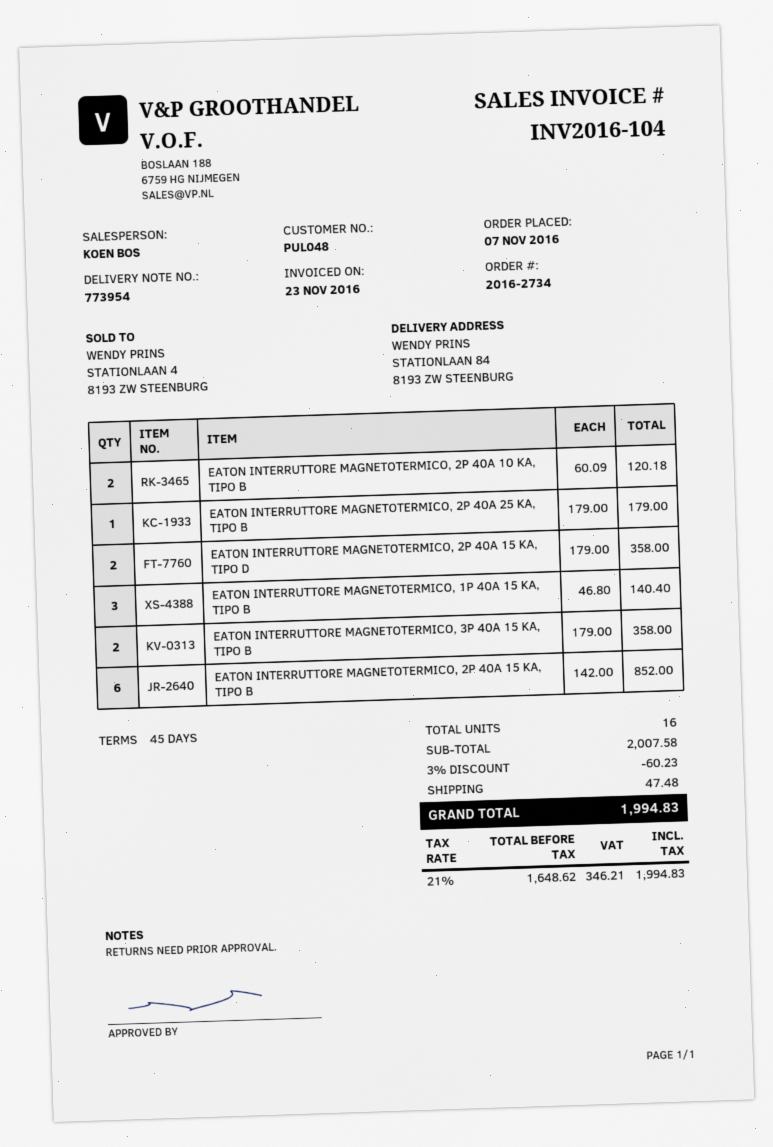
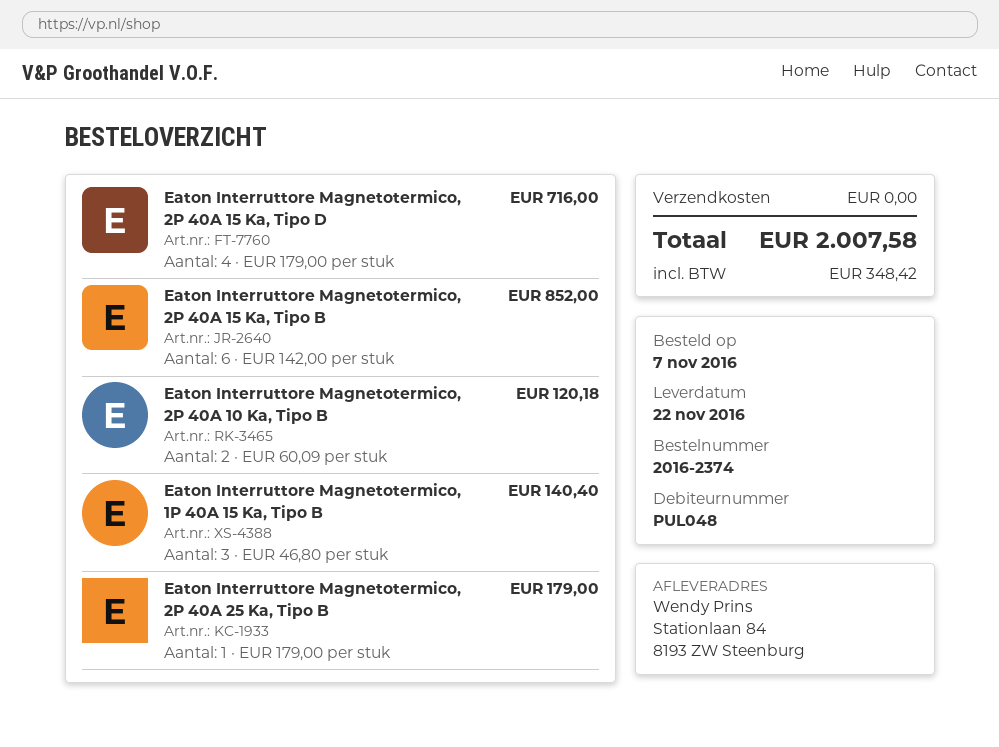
order number: 2016-2734 -> 2016-2374
EATON INTERRUTTORE MAGNETOTERMICO, 2P 40A 15 KA, TIPO D: 2 x 179.00 = 358.00 -> 4 x 179.00 = 716.00
EATON INTERRUTTORE MAGNETOTERMICO, 3P 40A 15 KA, TIPO B: 2 x 179.00 = 358.00 -> none
discount: 3% = 60.23 -> none
shipping: 47.48 -> 0.00
tax: 346.21 -> 348.42
total: 1994.83 -> 2007.58

